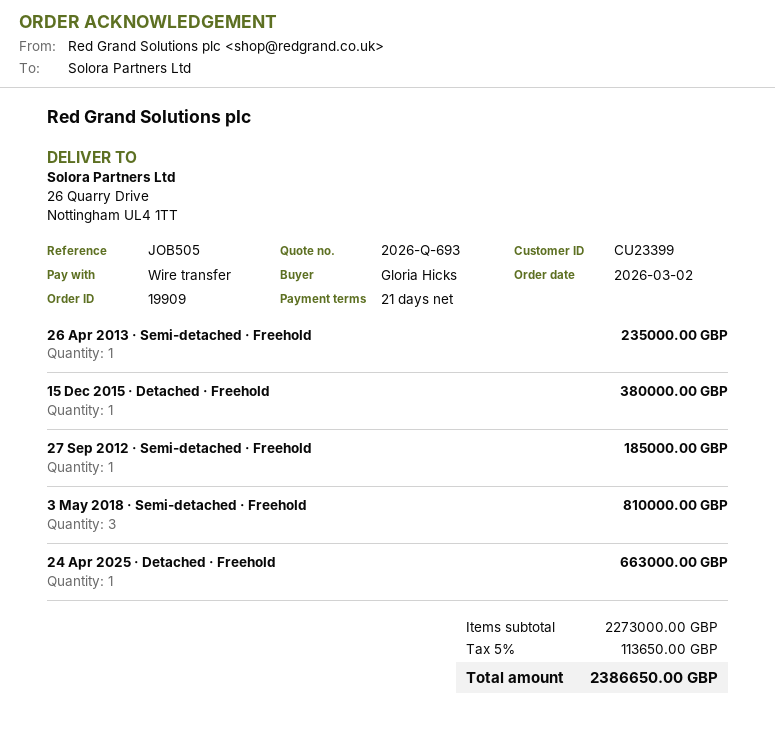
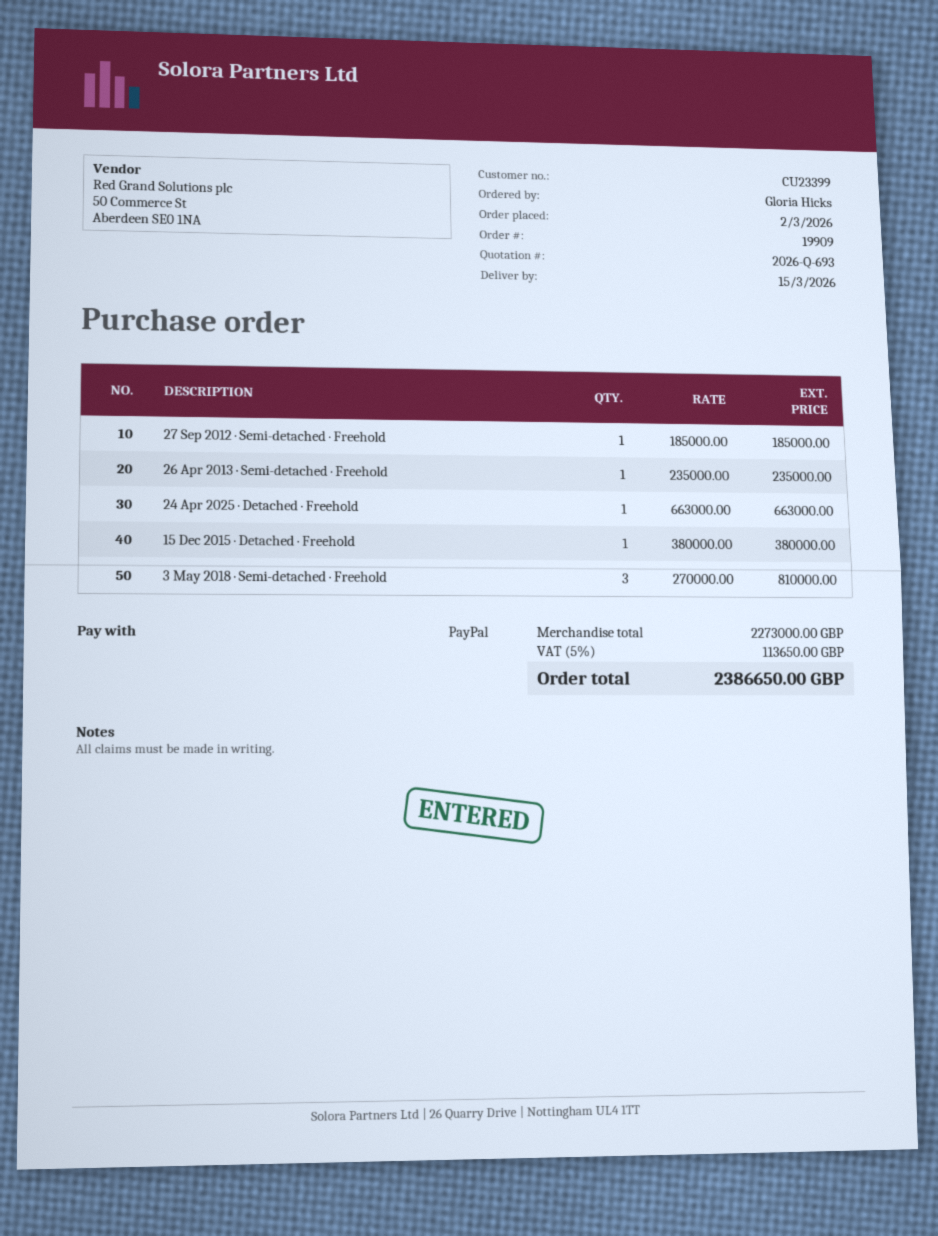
payment method: bank transfer -> PayPal

